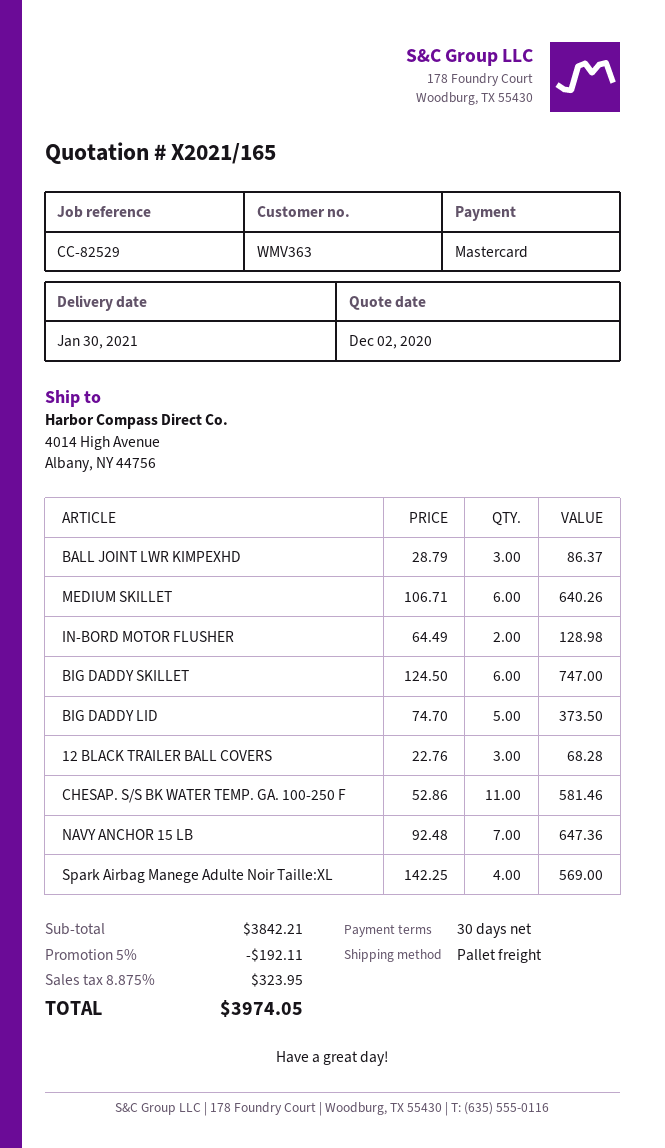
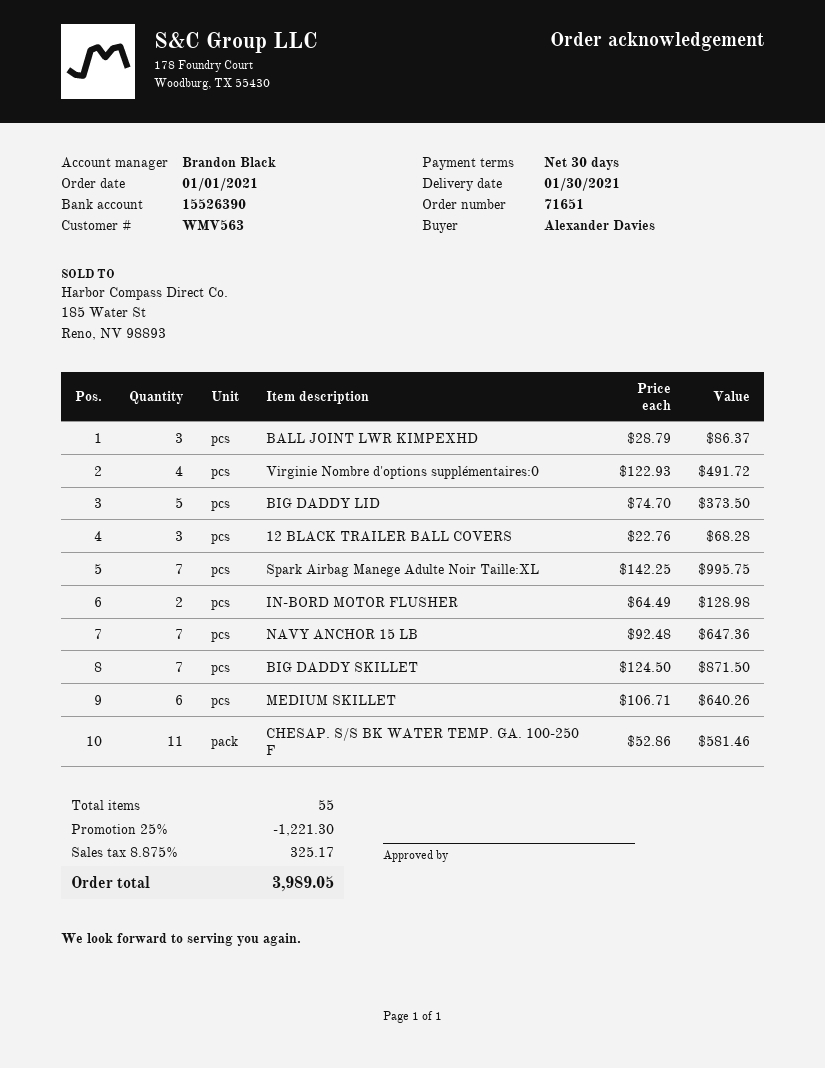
customer number: WMV363 -> WMV563
BIG DADDY SKILLET: 6 x 124.50 = 747.00 -> 7 x 124.50 = 871.50
Spark Airbag Manege Adulte Noir Taille:XL: 4 x 142.25 = 569.00 -> 7 x 142.25 = 995.75
Virginie Nombre d'options supplémentaires:0: none -> 4 x 122.93 = 491.72
discount: 5% = 192.11 -> 25% = 1221.30
tax: 8.875% = 323.95 -> 8.875% = 325.17
total: 3974.05 -> 3989.05

